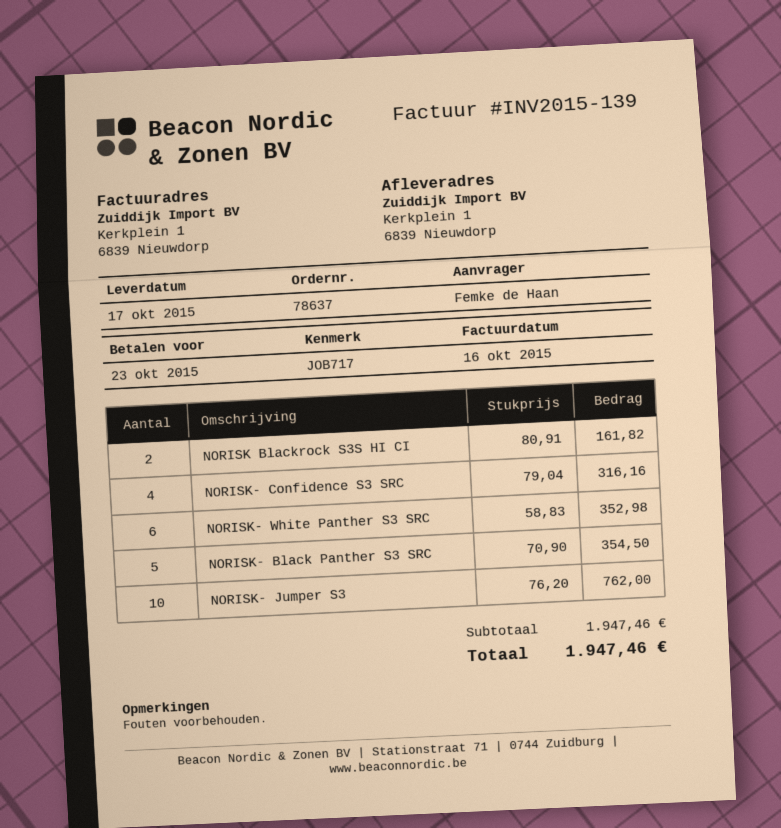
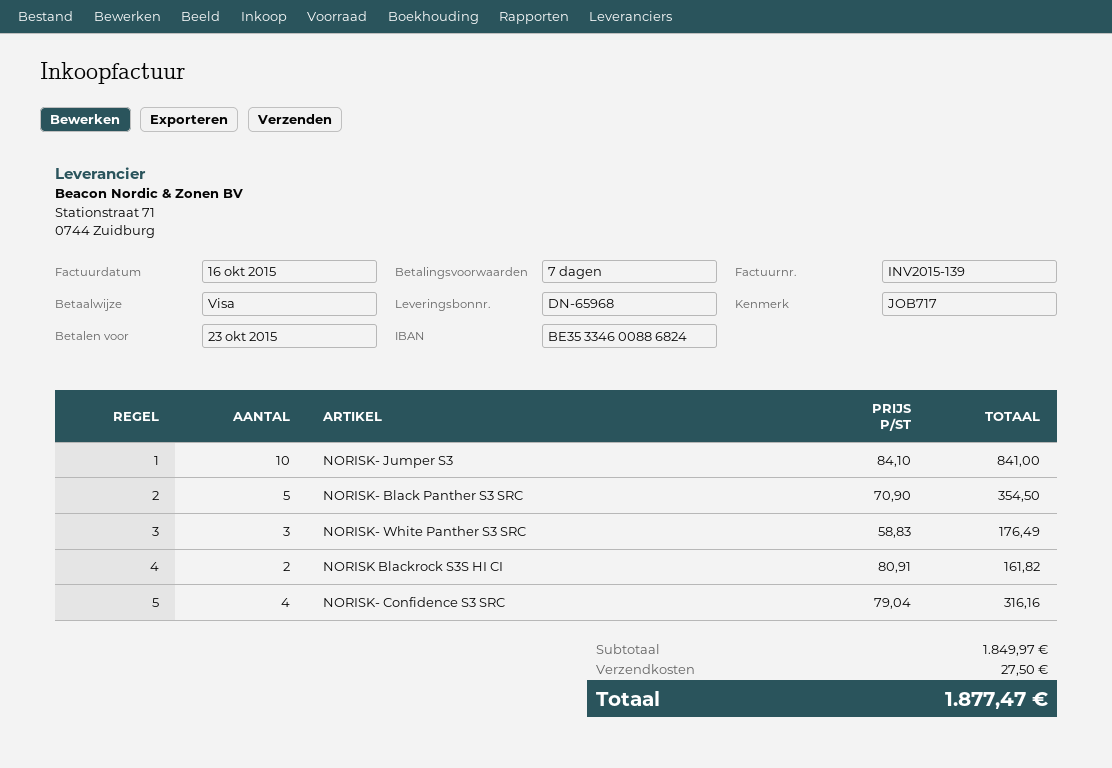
NORISK- White Panther S3 SRC: 6 x 58.83 = 352.98 -> 3 x 58.83 = 176.49
NORISK- Jumper S3: 10 x 76.20 = 762.00 -> 10 x 84.10 = 841.00
subtotal: 1947.46 -> 1849.97
shipping: none -> 27.50
total: 1947.46 -> 1877.47

